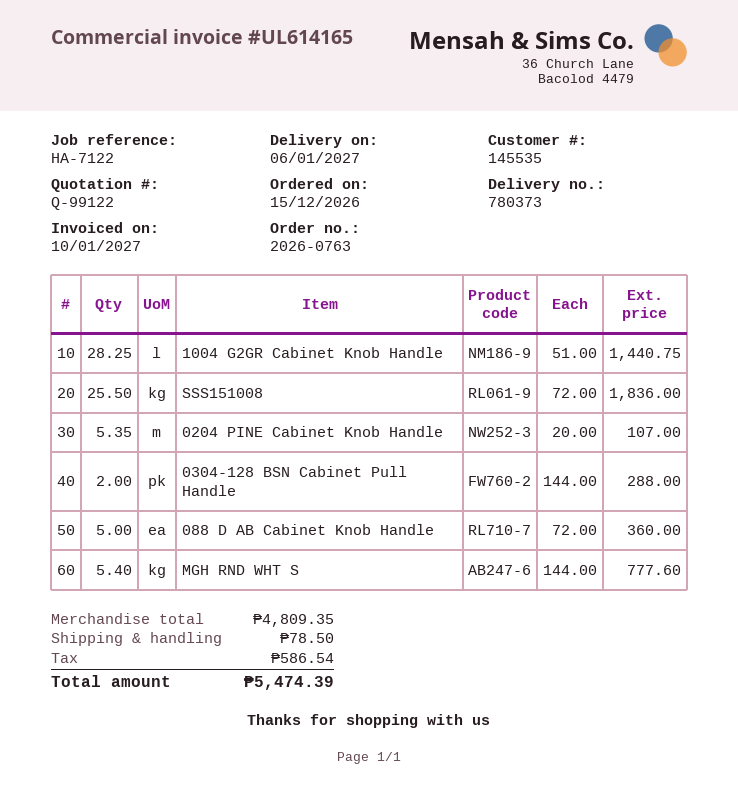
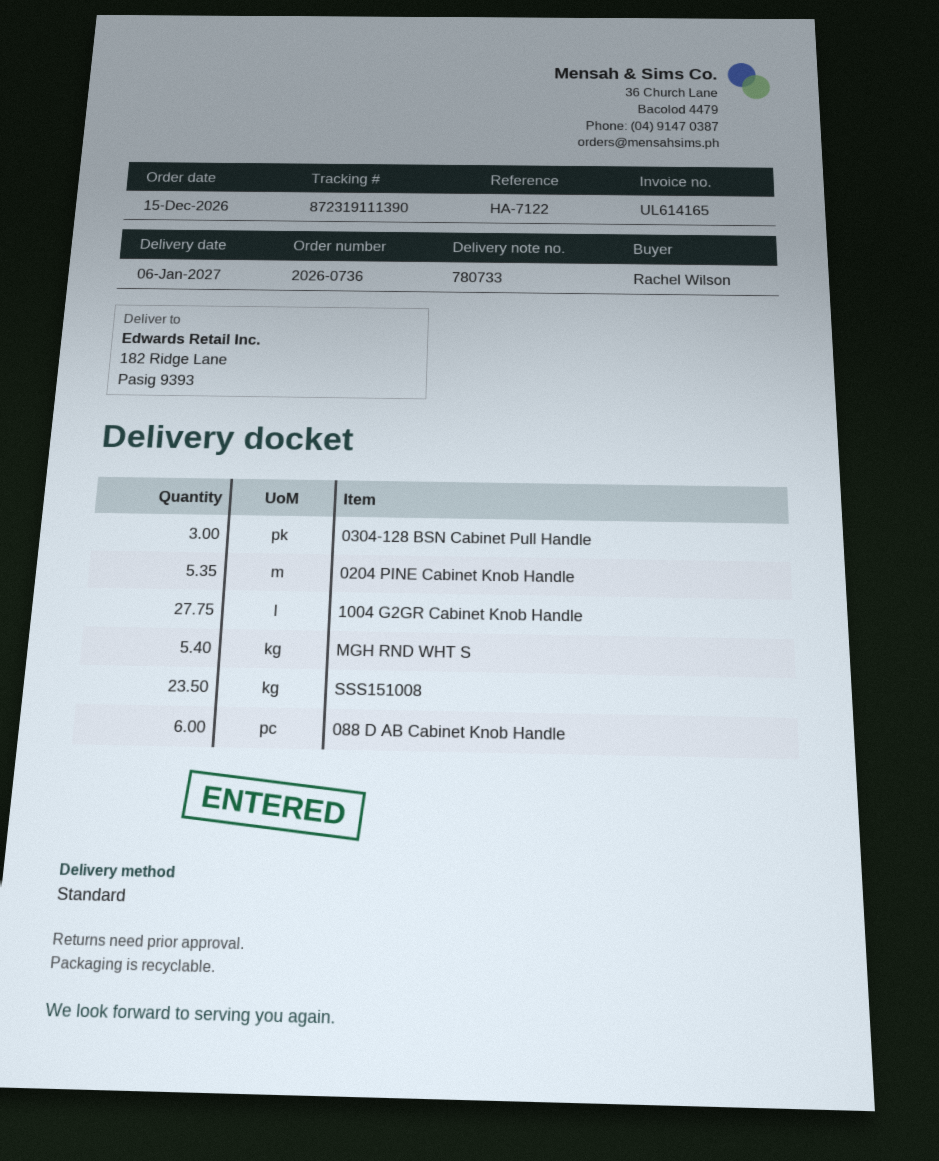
order number: 2026-0763 -> 2026-0736
delivery note number: 780373 -> 780733
1004 G2GR Cabinet Knob Handle: 28.25 -> 27.75
SSS151008: 25.5 -> 23.5
0304-128 BSN Cabinet Pull Handle: 2 -> 3
088 D AB Cabinet Knob Handle: 5 -> 6

